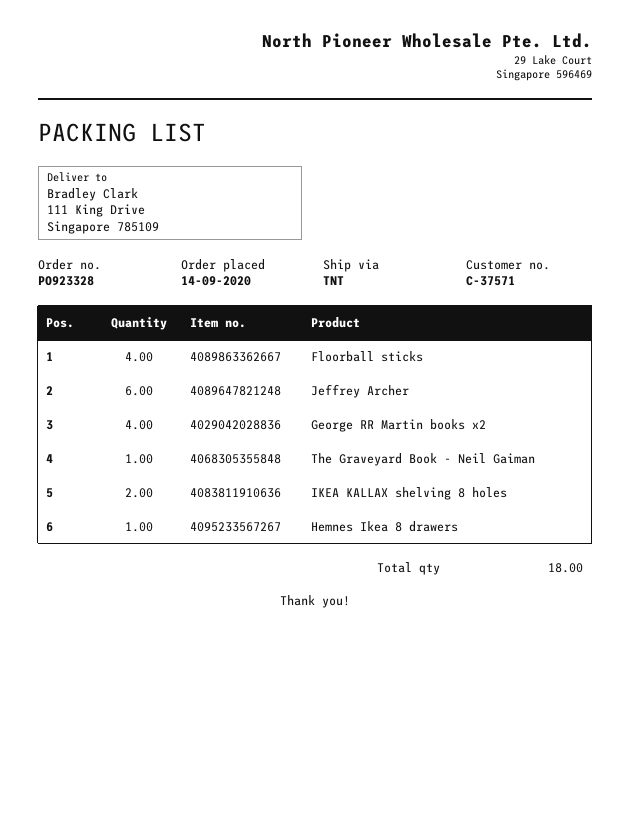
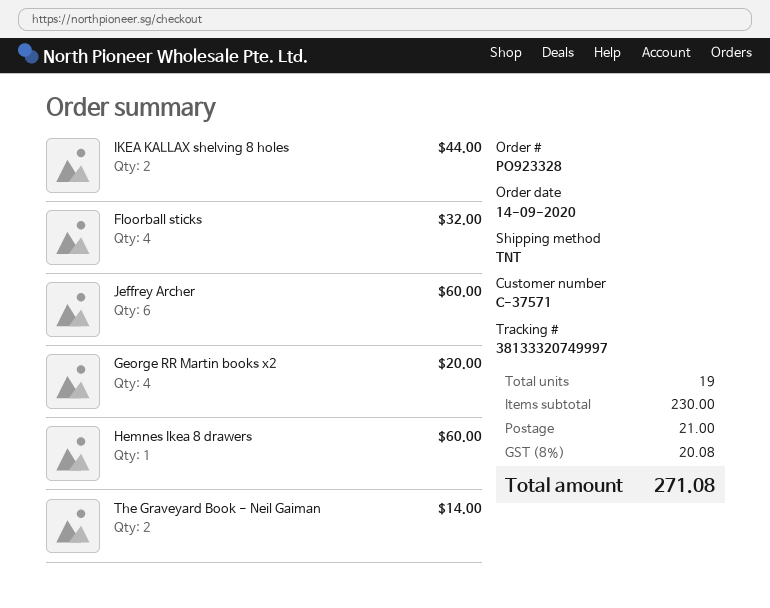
The Graveyard Book - Neil Gaiman: 1 -> 2
total quantity: 18 -> 19

